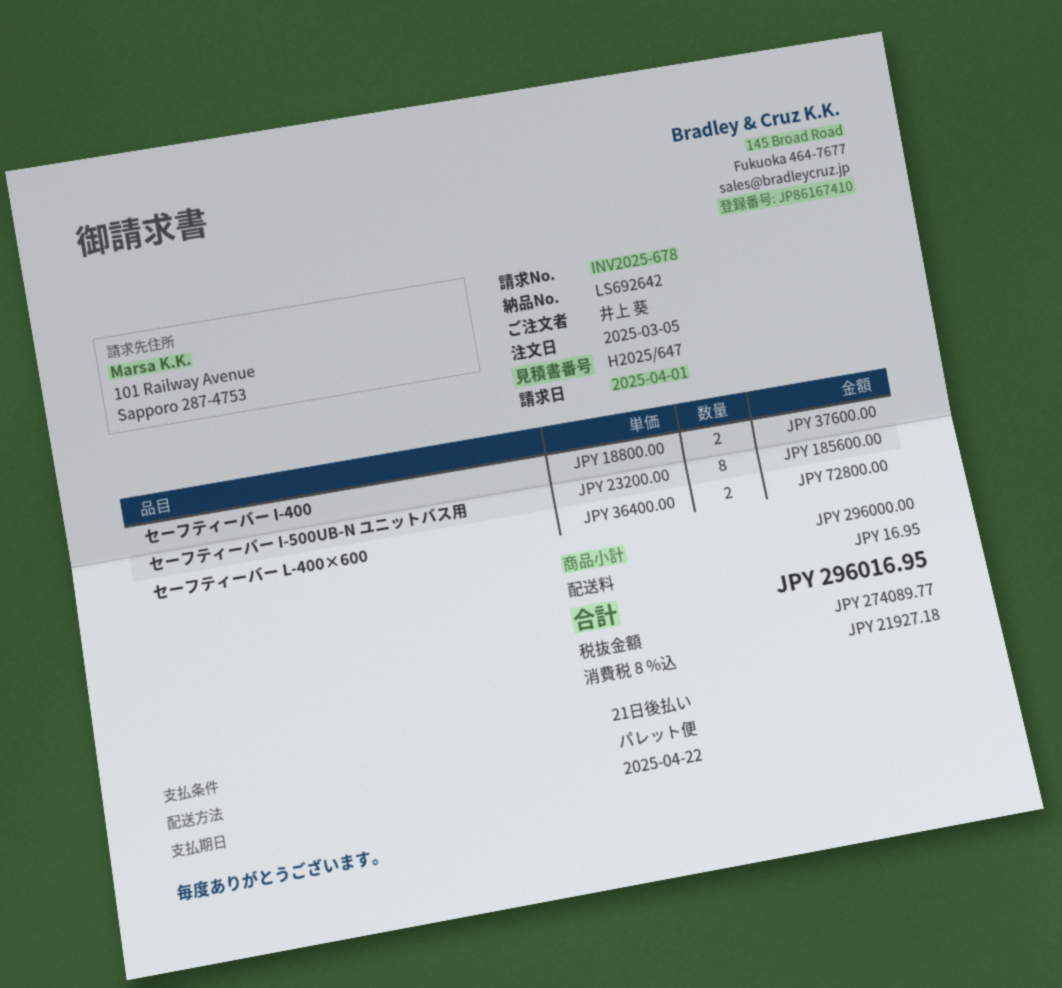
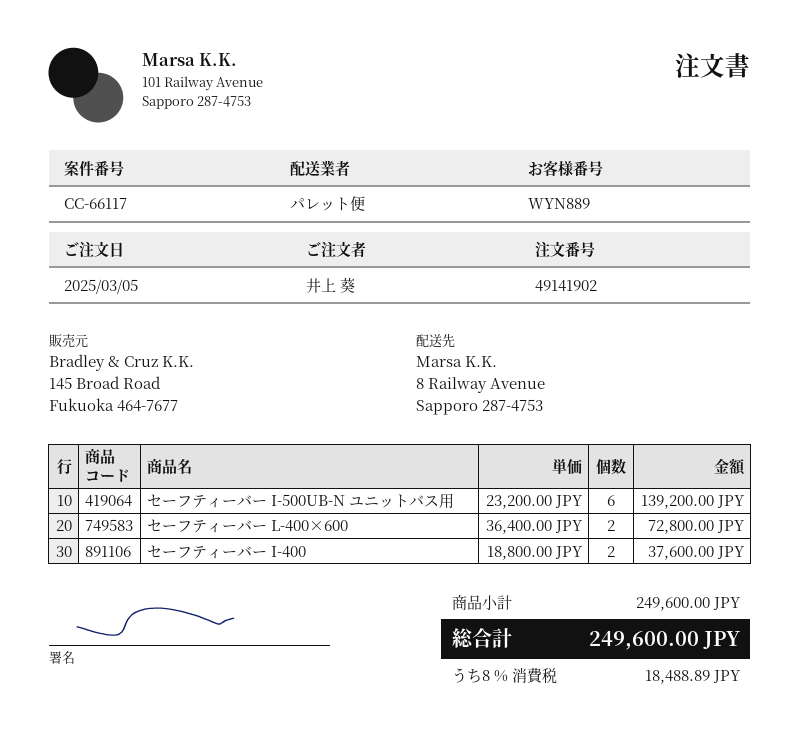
セーフティーバー I-500UB-N ユニットバス用: 8 x 23200.00 = 185600.00 -> 6 x 23200.00 = 139200.00
subtotal: 296000.00 -> 249600.00
shipping: 16.95 -> none
tax: 8% = 21927.18 -> 8% = 18488.89
total: 296016.95 -> 249600.00

